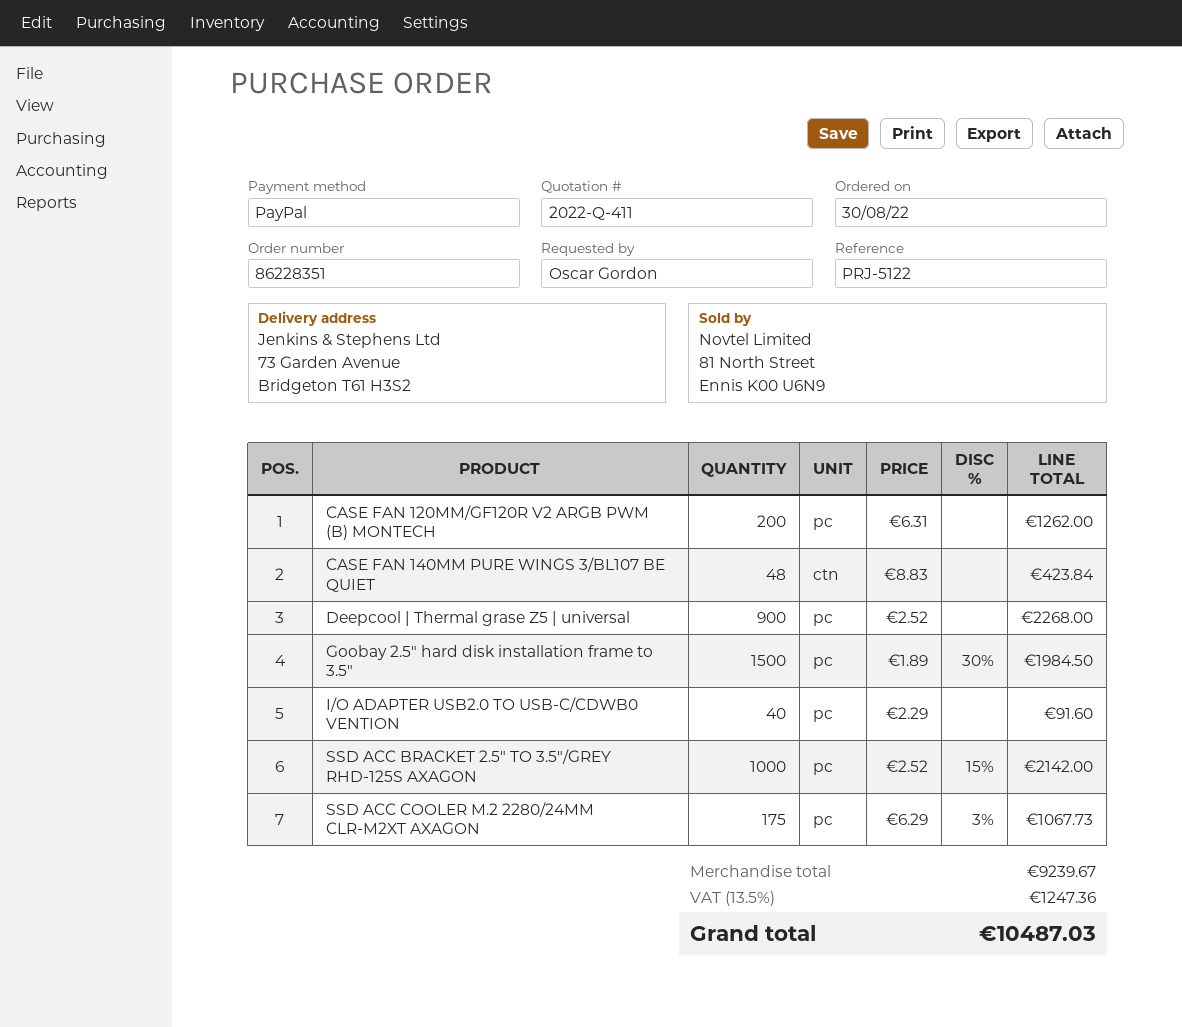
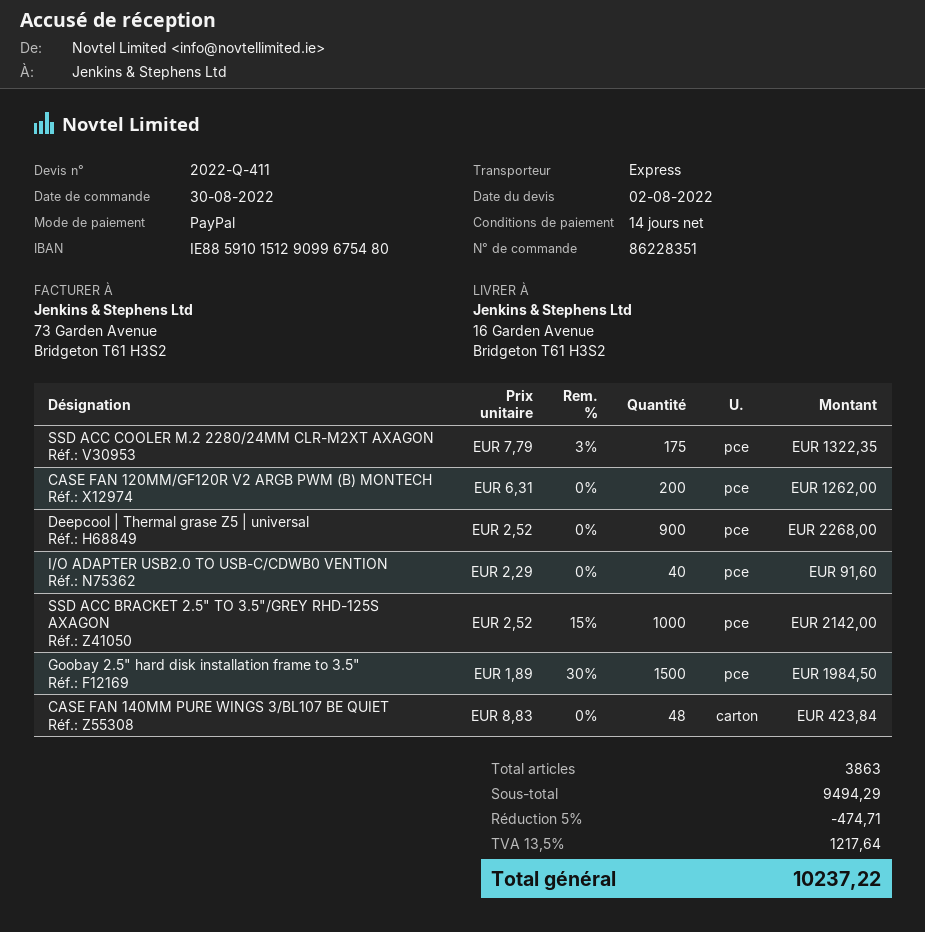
ship to: 73 Garden Avenue, Bridgeton T61 H3S2 -> 16 Garden Avenue, Bridgeton T61 H3S2
SSD ACC COOLER M.2 2280/24MM CLR-M2XT AXAGON: 175 x 6.29 - 3% = 1067.73 -> 175 x 7.79 - 3% = 1322.35
subtotal: 9239.67 -> 9494.29
discount: none -> 5% = 474.71
tax: 13.5% = 1247.36 -> 13.5% = 1217.64
total: 10487.03 -> 10237.22

